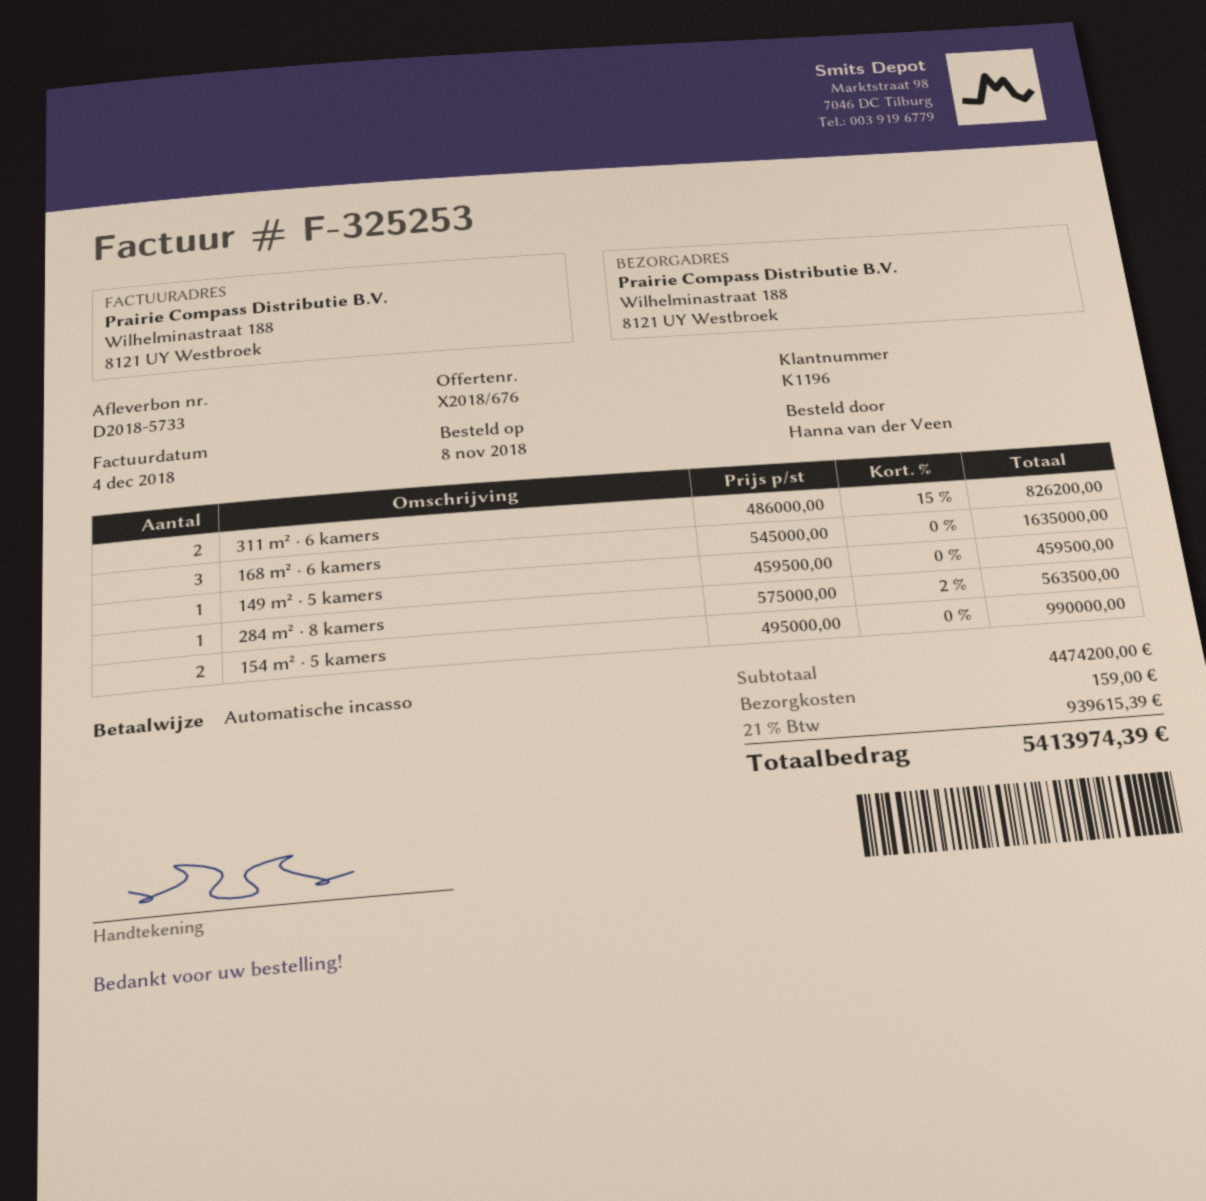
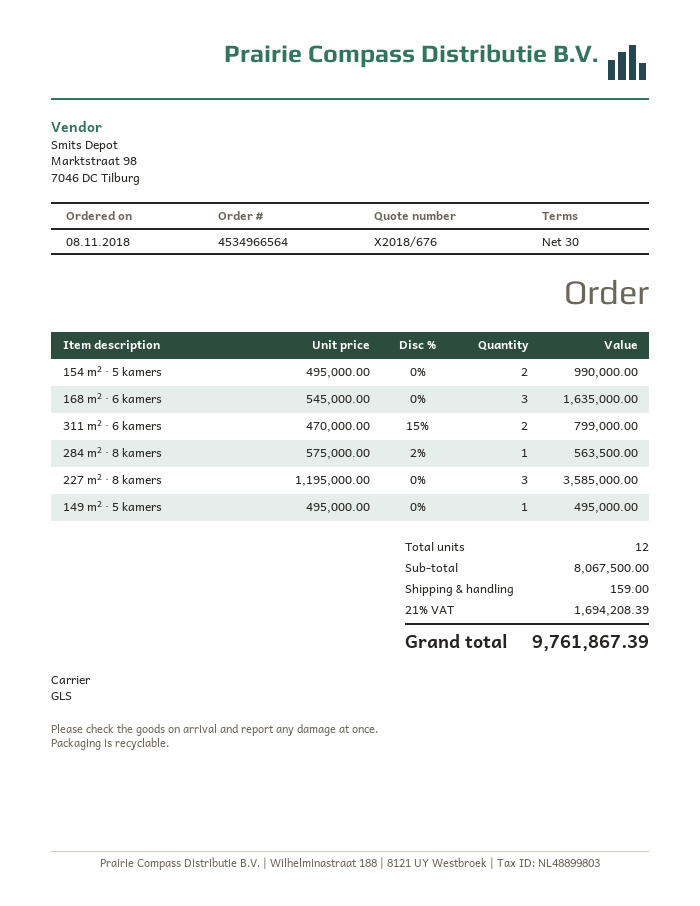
311 m² · 6 kamers: 2 x 486000.00 - 15% = 826200.00 -> 2 x 470000.00 - 15% = 799000.00
149 m² · 5 kamers: 1 x 459500.00 = 459500.00 -> 1 x 495000.00 = 495000.00
227 m² · 8 kamers: none -> 3 x 1195000.00 = 3585000.00
subtotal: 4474200.00 -> 8067500.00
tax: 21% = 939615.39 -> 21% = 1694208.39
total: 5413974.39 -> 9761867.39

